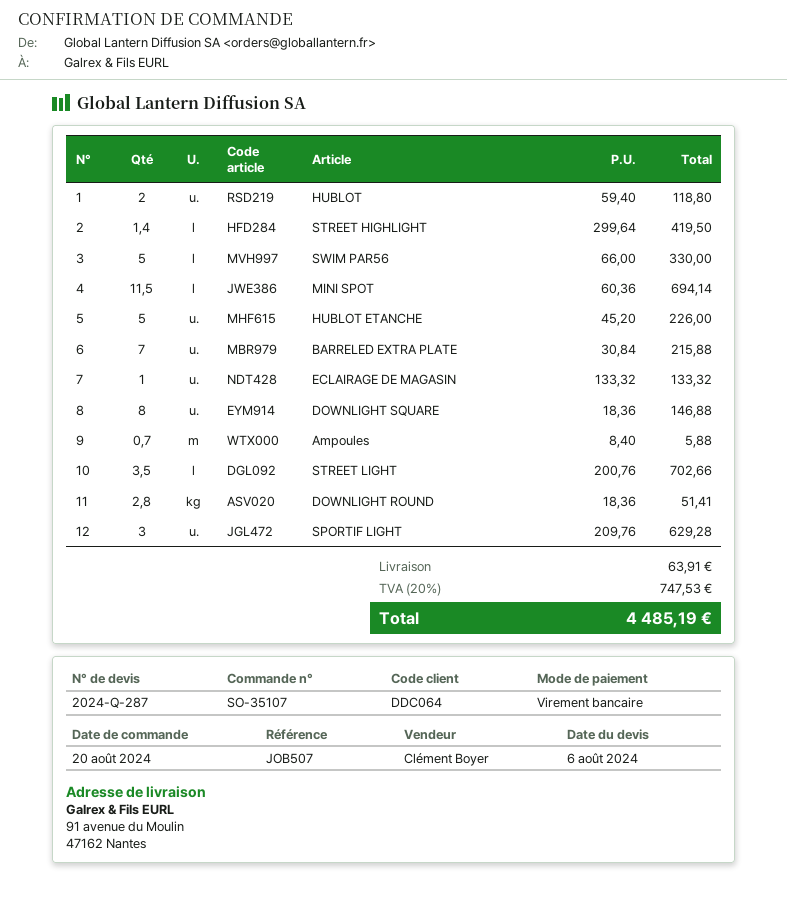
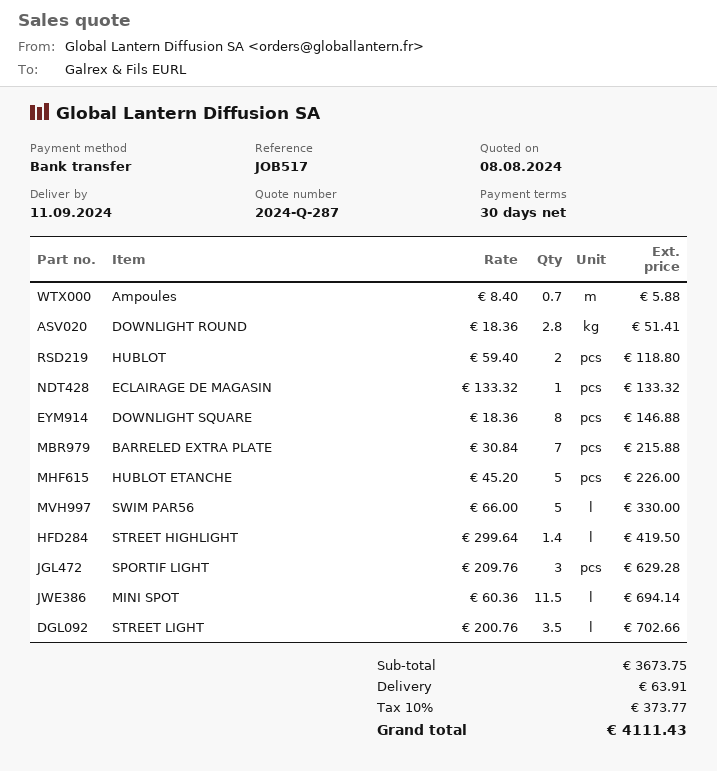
quote date: 2024-08-06 -> 2024-08-08
reference: JOB507 -> JOB517
tax: 20% = 747.53 -> 10% = 373.77
total: 4485.19 -> 4111.43

